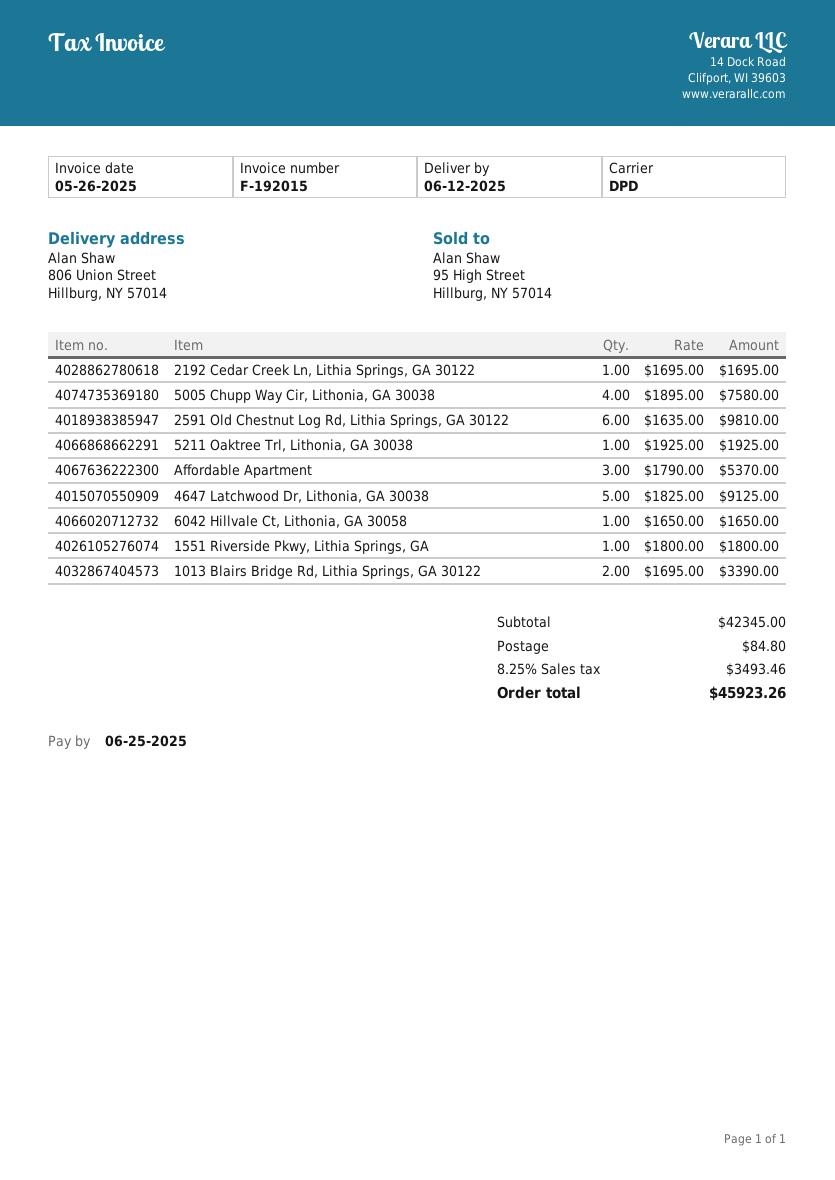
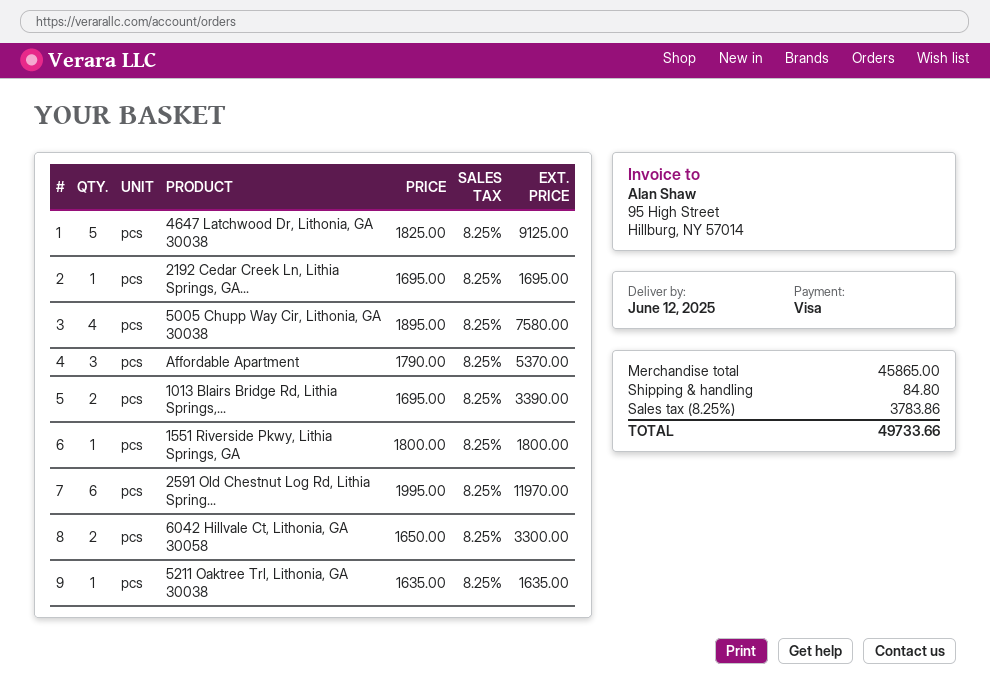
2591 Old Chestnut Log Rd, Lithia Springs, GA 30122: 6 x 1635.00 = 9810.00 -> 6 x 1995.00 = 11970.00
5211 Oaktree Trl, Lithonia, GA 30038: 1 x 1925.00 = 1925.00 -> 1 x 1635.00 = 1635.00
6042 Hillvale Ct, Lithonia, GA 30058: 1 x 1650.00 = 1650.00 -> 2 x 1650.00 = 3300.00
subtotal: 42345.00 -> 45865.00
tax: 8.25% = 3493.46 -> 8.25% = 3783.86
total: 45923.26 -> 49733.66

